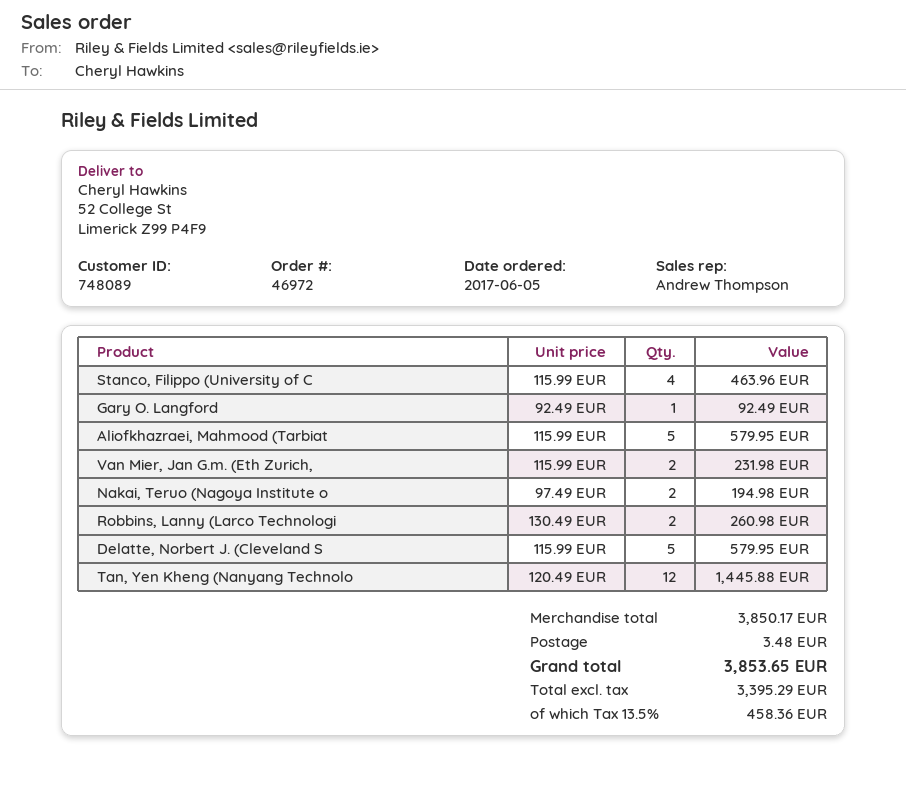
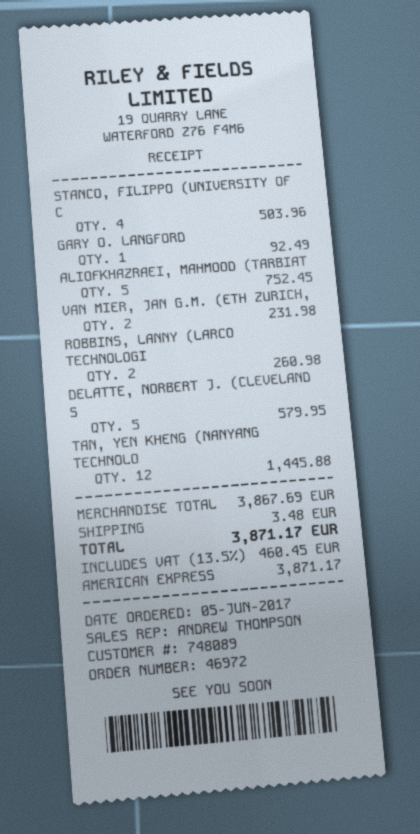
Stanco, Filippo (University of C: 4 for 463.96 -> 4 for 503.96
Aliofkhazraei, Mahmood (Tarbiat: 5 for 579.95 -> 5 for 752.45
Nakai, Teruo (Nagoya Institute o: 2 for 194.98 -> none
subtotal: 3850.17 -> 3867.69
tax: 13.5% = 458.36 -> 13.5% = 460.45
total: 3853.65 -> 3871.17

